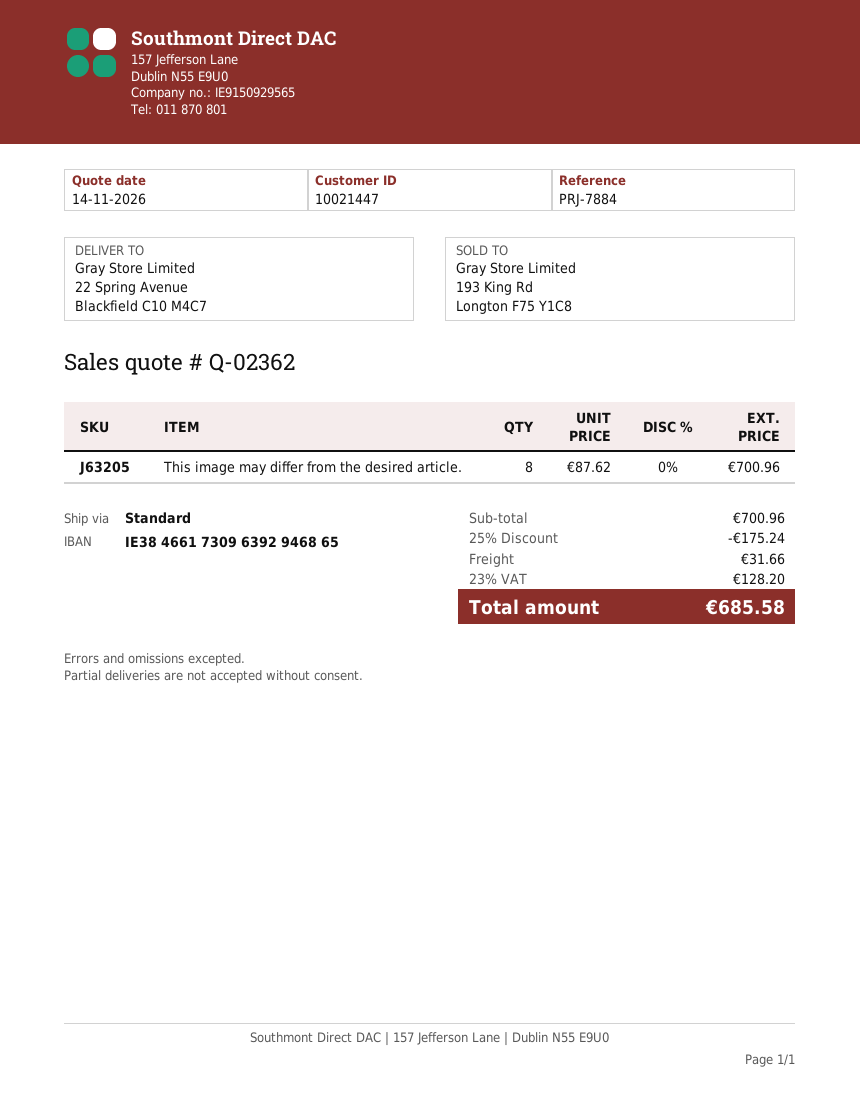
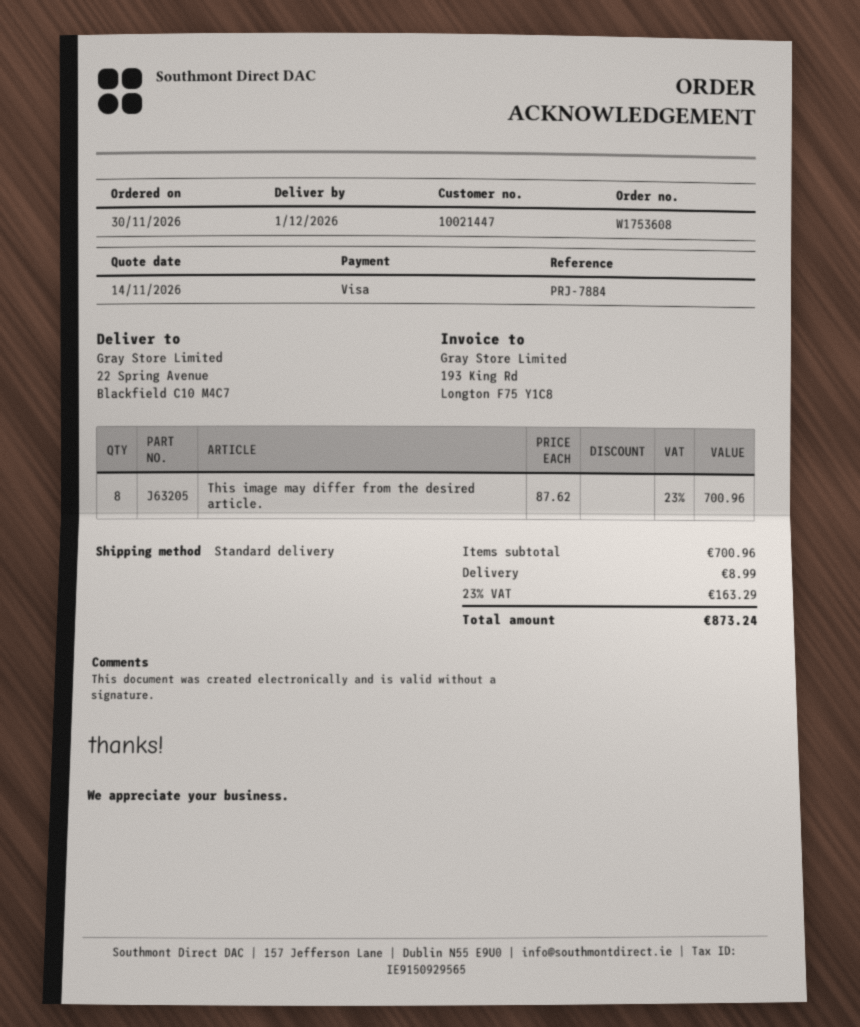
discount: 25% = 175.24 -> none
shipping: 31.66 -> 8.99
tax: 23% = 128.20 -> 23% = 163.29
total: 685.58 -> 873.24

